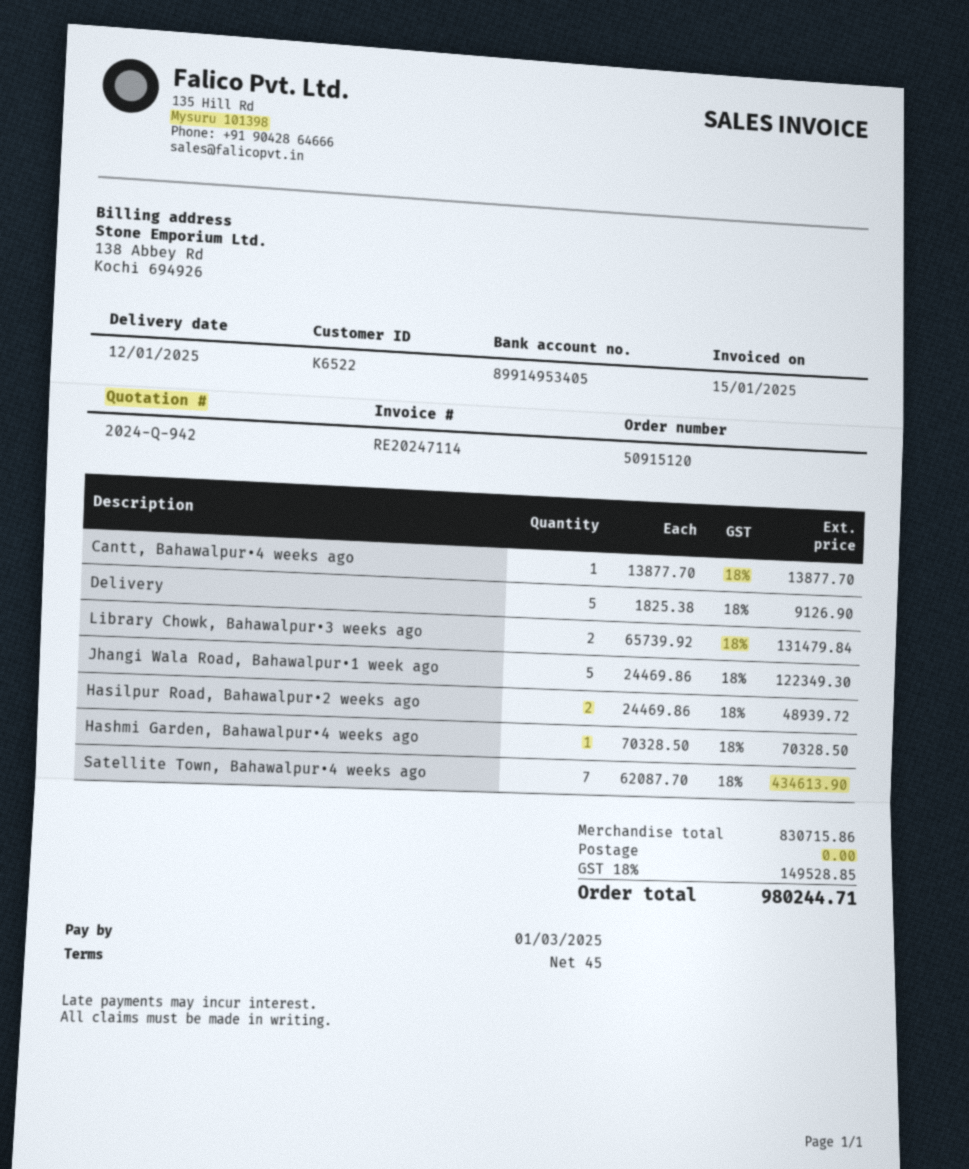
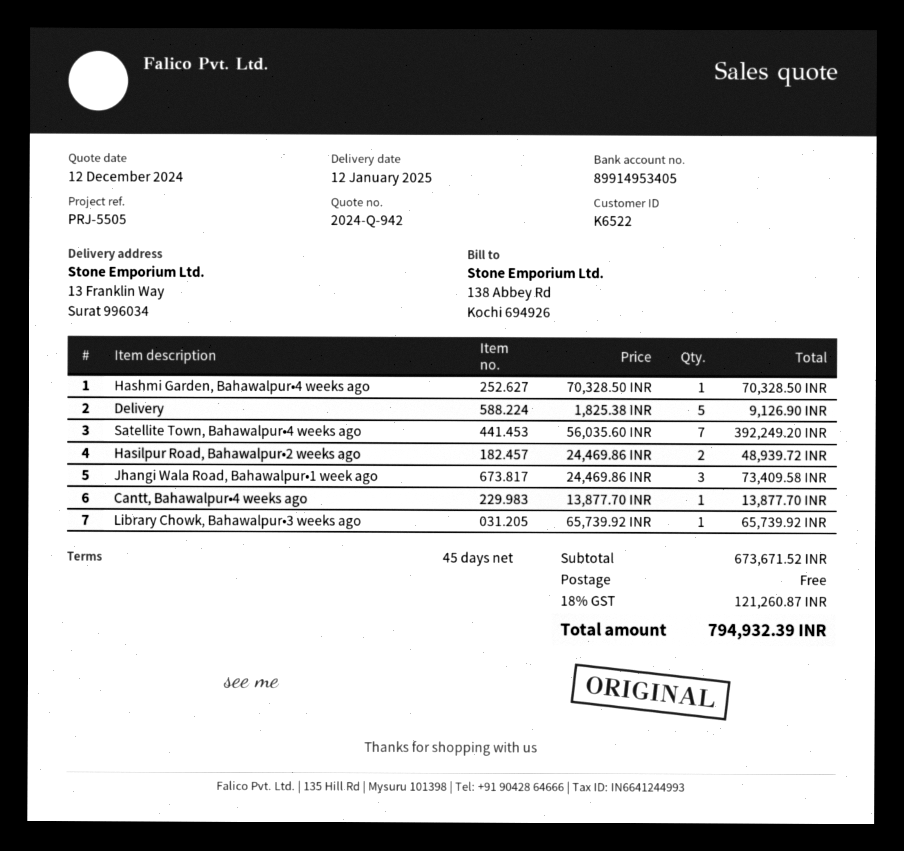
Library Chowk, Bahawalpur•3 weeks ago: 2 x 65739.92 = 131479.84 -> 1 x 65739.92 = 65739.92
Jhangi Wala Road, Bahawalpur•1 week ago: 5 x 24469.86 = 122349.30 -> 3 x 24469.86 = 73409.58
Satellite Town, Bahawalpur•4 weeks ago: 7 x 62087.70 = 434613.90 -> 7 x 56035.60 = 392249.20
subtotal: 830715.86 -> 673671.52
tax: 18% = 149528.85 -> 18% = 121260.87
total: 980244.71 -> 794932.39

